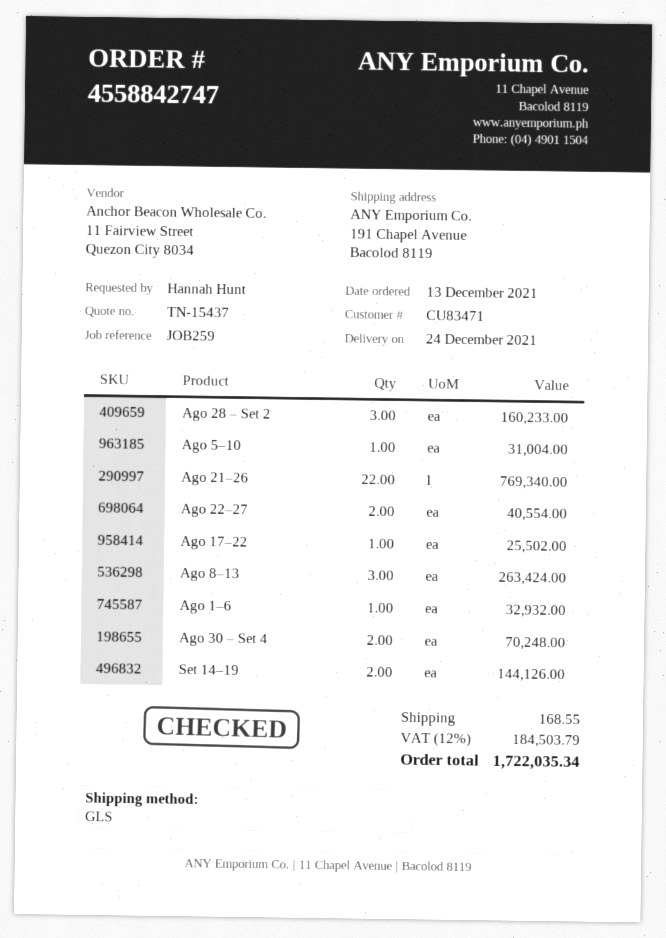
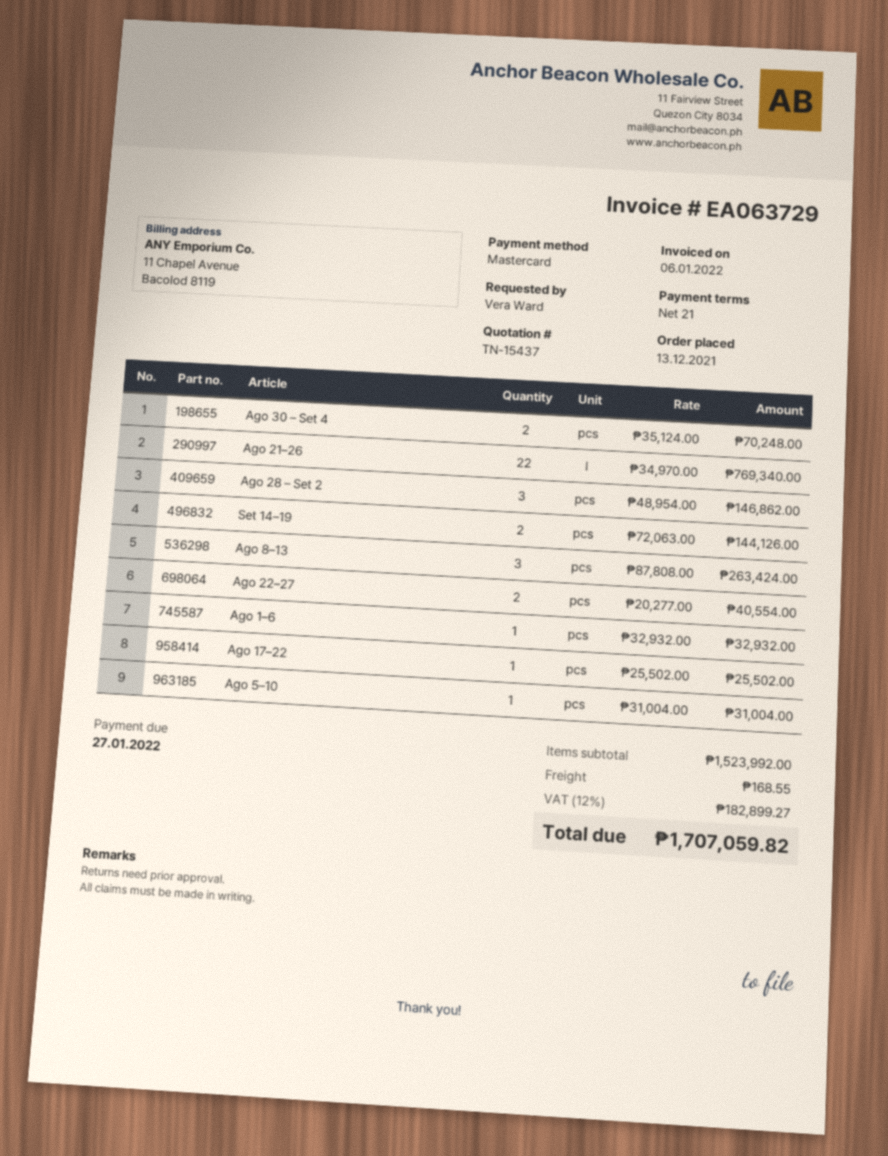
ordered by: Hannah Hunt -> Vera Ward
Ago 28 – Set 2: 3 for 160233.00 -> 3 for 146862.00
tax: 12% = 184503.79 -> 12% = 182899.27
total: 1722035.34 -> 1707059.82

